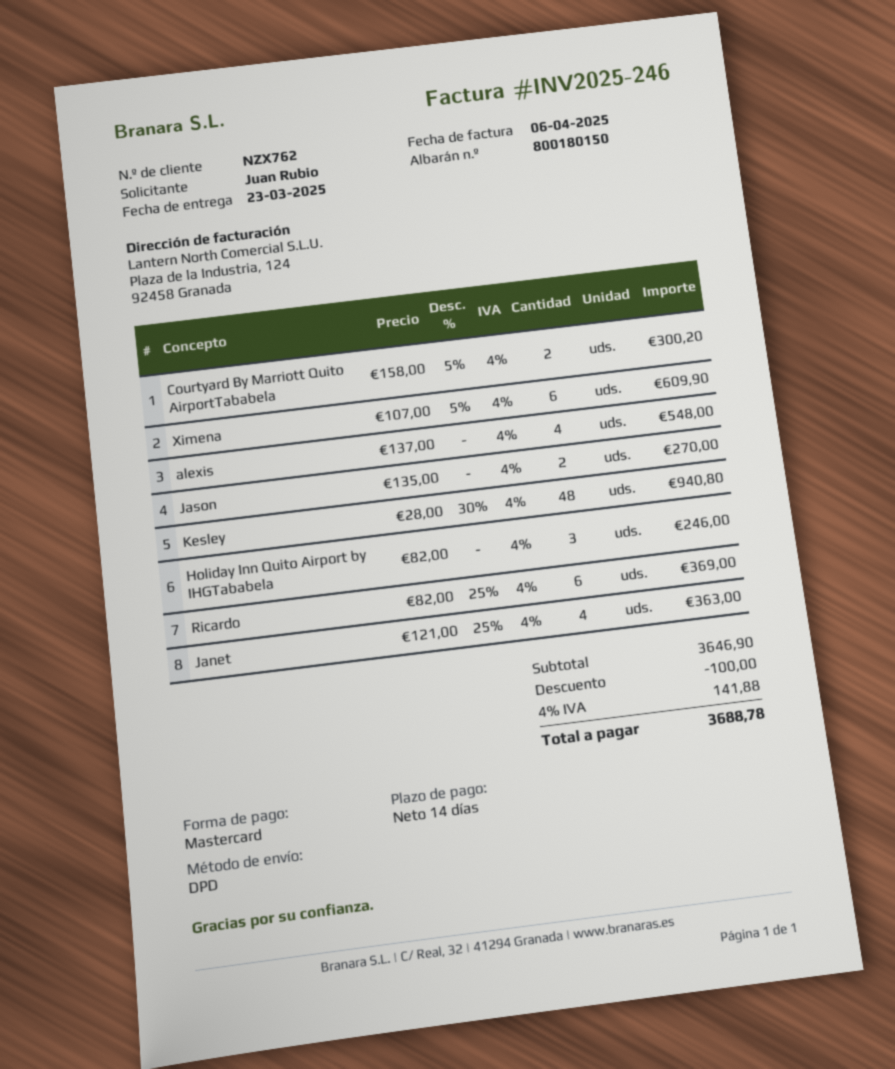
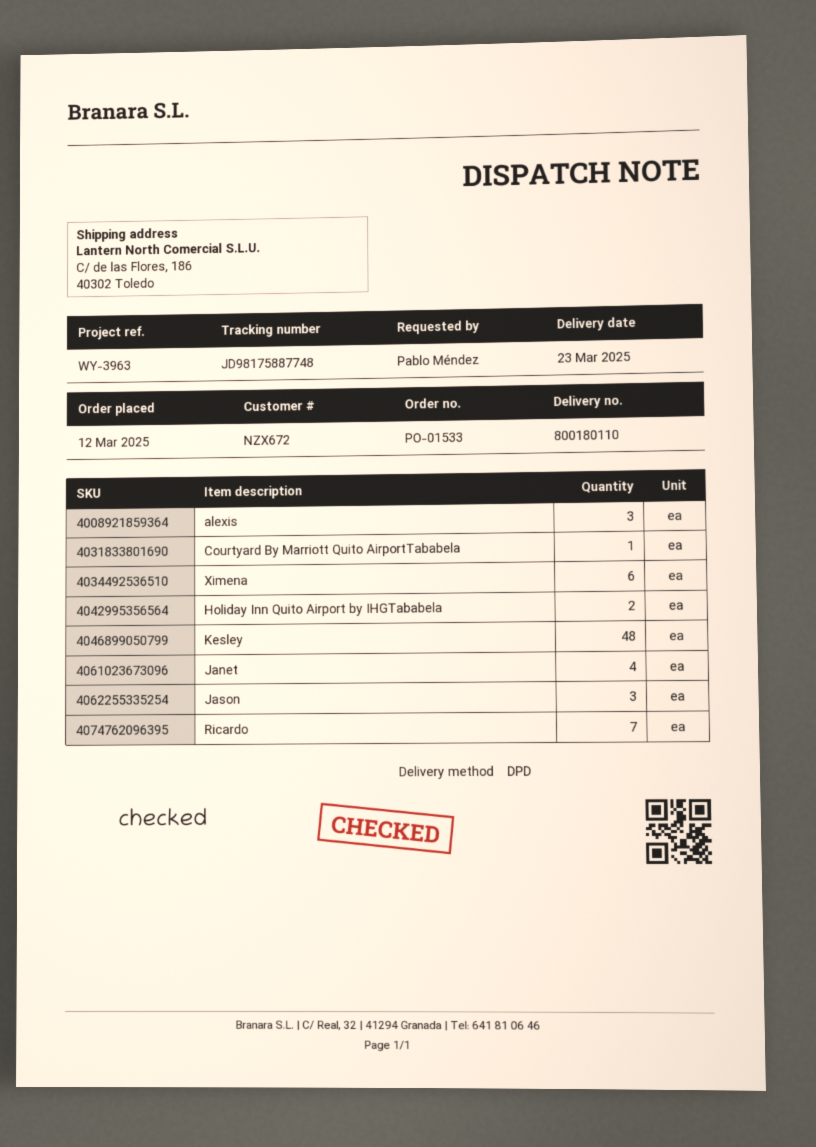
delivery note number: 800180150 -> 800180110
customer number: NZX762 -> NZX672
ordered by: Juan Rubio -> Pablo Méndez
Courtyard By Marriott Quito AirportTababela: 2 -> 1
alexis: 4 -> 3
Jason: 2 -> 3
Holiday Inn Quito Airport by IHGTababela: 3 -> 2
Ricardo: 6 -> 7

